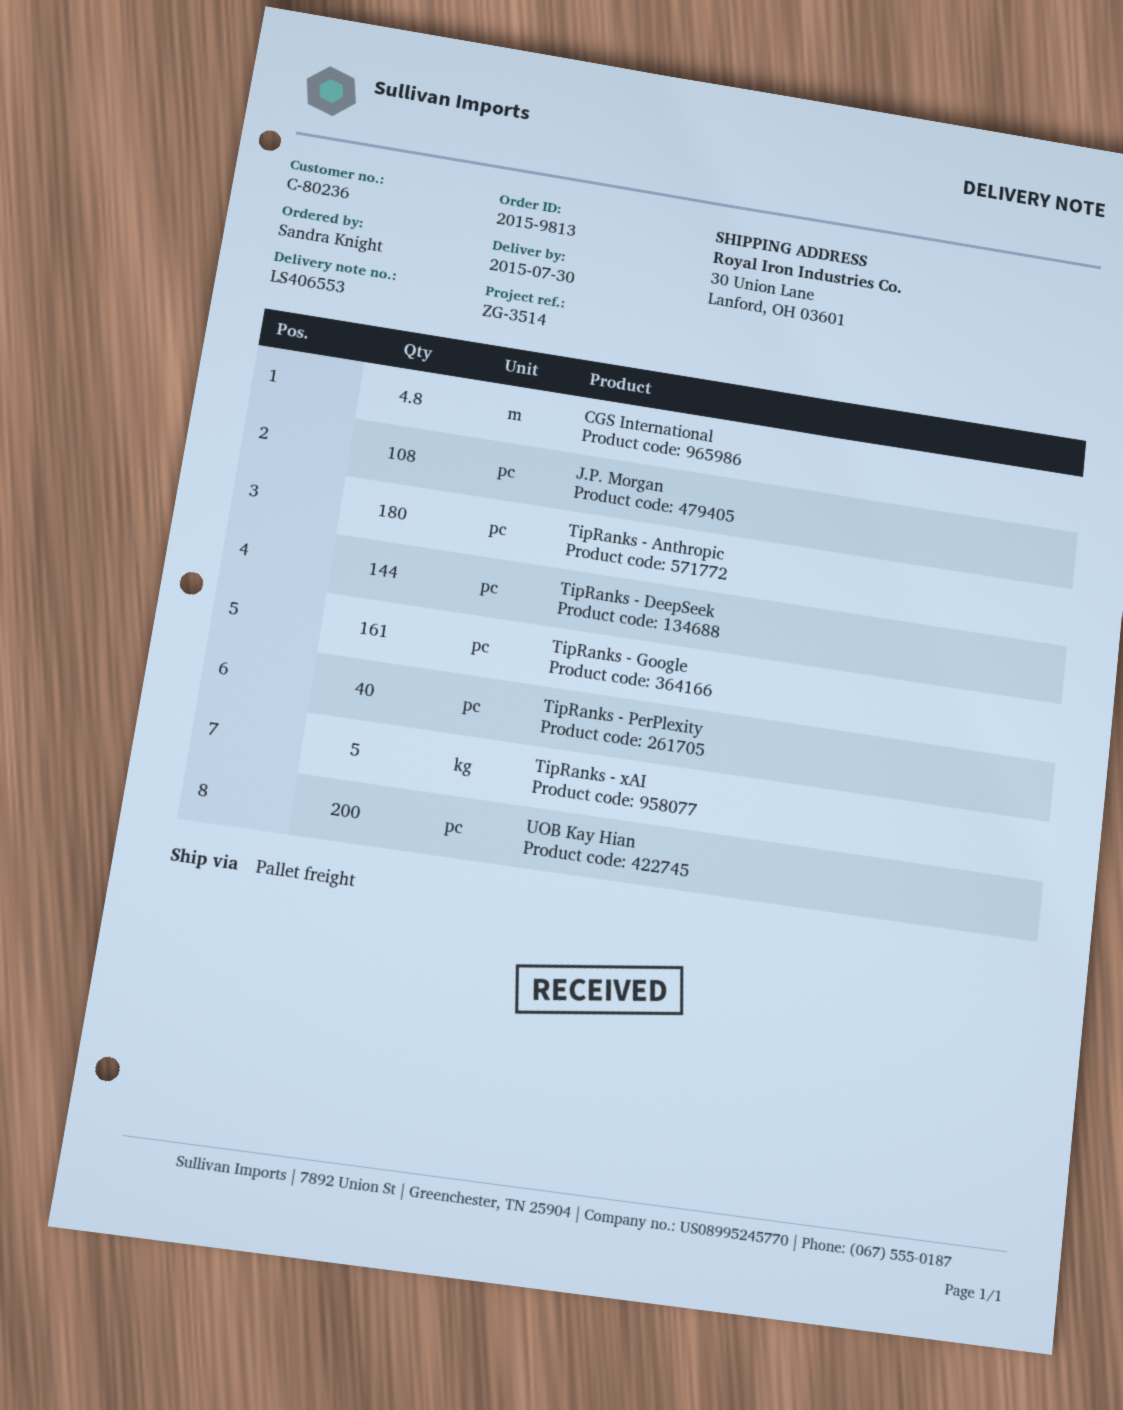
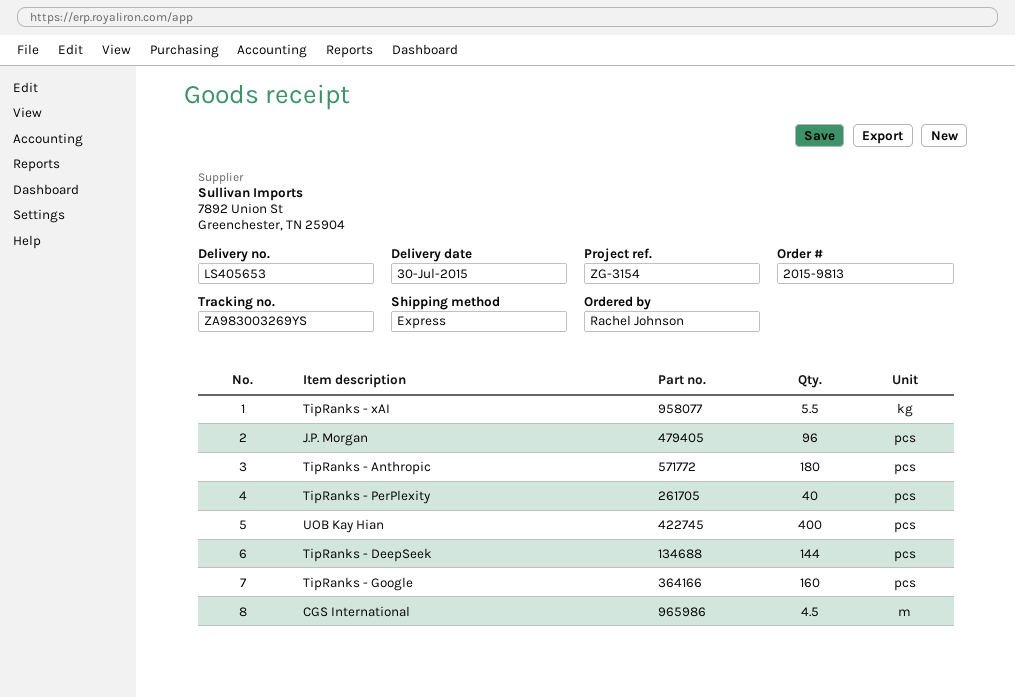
delivery note number: LS406553 -> LS405653
reference: ZG-3514 -> ZG-3154
ordered by: Sandra Knight -> Rachel Johnson
shipping method: pallet freight -> express
CGS International: 4.8 -> 4.5
J.P. Morgan: 108 -> 96
TipRanks - Google: 161 -> 160
TipRanks - xAI: 5 -> 5.5
UOB Kay Hian: 200 -> 400

